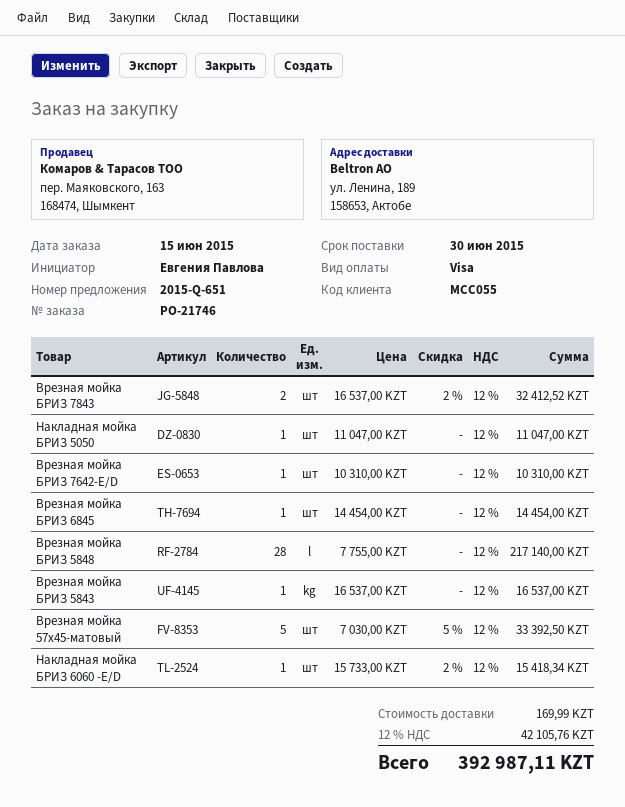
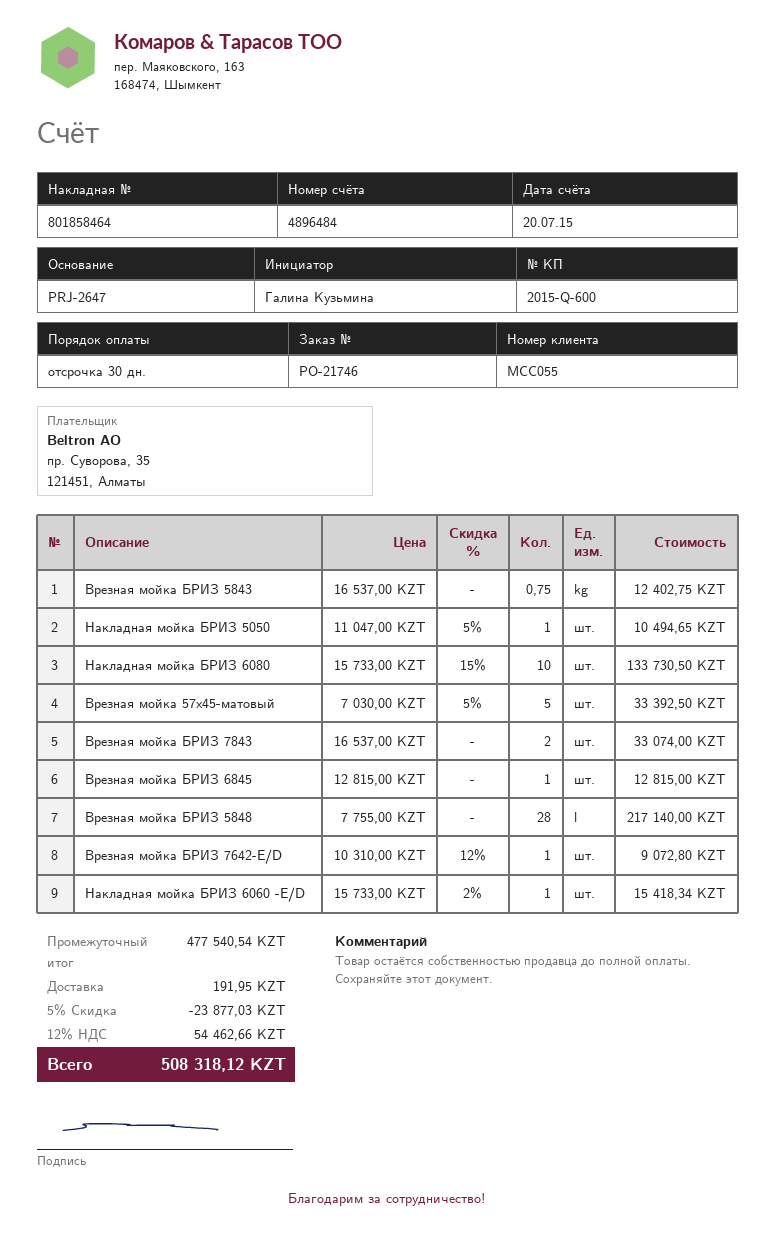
quote number: 2015-Q-651 -> 2015-Q-600
ordered by: Евгения Павлова -> Галина Кузьмина
Врезная мойка БРИЗ 7843: 2 x 16537.00 - 2% = 32412.52 -> 2 x 16537.00 = 33074.00
Накладная мойка БРИЗ 5050: 1 x 11047.00 = 11047.00 -> 1 x 11047.00 - 5% = 10494.65
Врезная мойка БРИЗ 7642-Е/D: 1 x 10310.00 = 10310.00 -> 1 x 10310.00 - 12% = 9072.80
Врезная мойка БРИЗ 6845: 1 x 14454.00 = 14454.00 -> 1 x 12815.00 = 12815.00
Врезная мойка БРИЗ 5843: 1 x 16537.00 = 16537.00 -> 0.75 x 16537.00 = 12402.75
Накладная мойка БРИЗ 6080: none -> 10 x 15733.00 - 15% = 133730.50
discount: none -> 5% = 23877.03
shipping: 169.99 -> 191.95
tax: 12% = 42105.76 -> 12% = 54462.66
total: 392987.11 -> 508318.12

